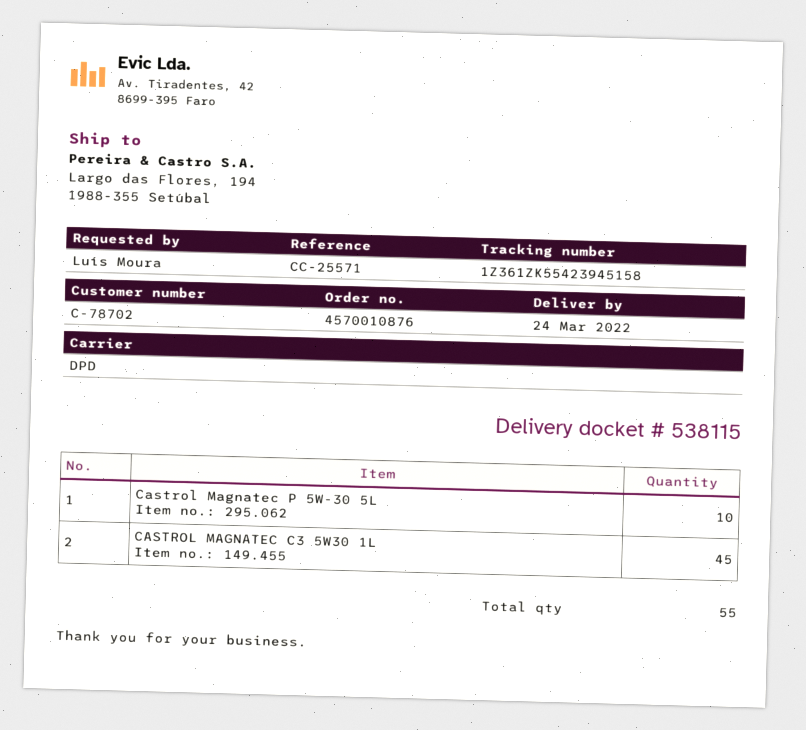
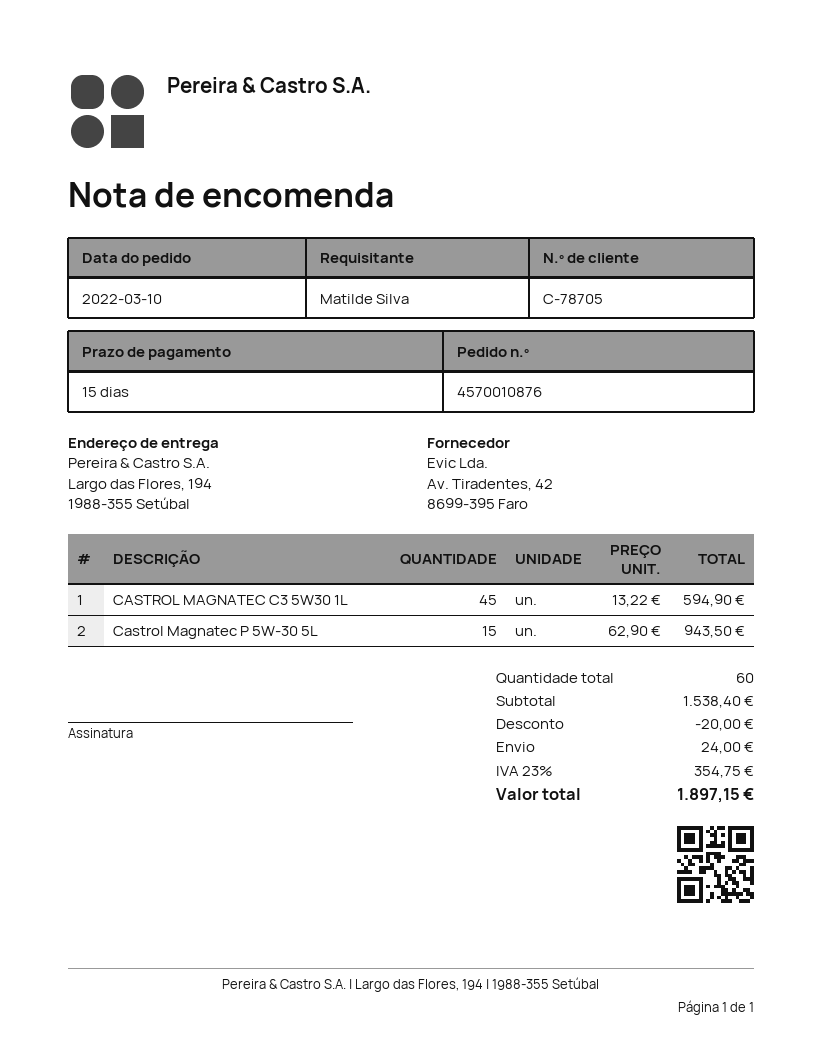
customer number: C-78702 -> C-78705
ordered by: Luís Moura -> Matilde Silva
Castrol Magnatec P 5W-30 5L: 10 -> 15
total quantity: 55 -> 60

